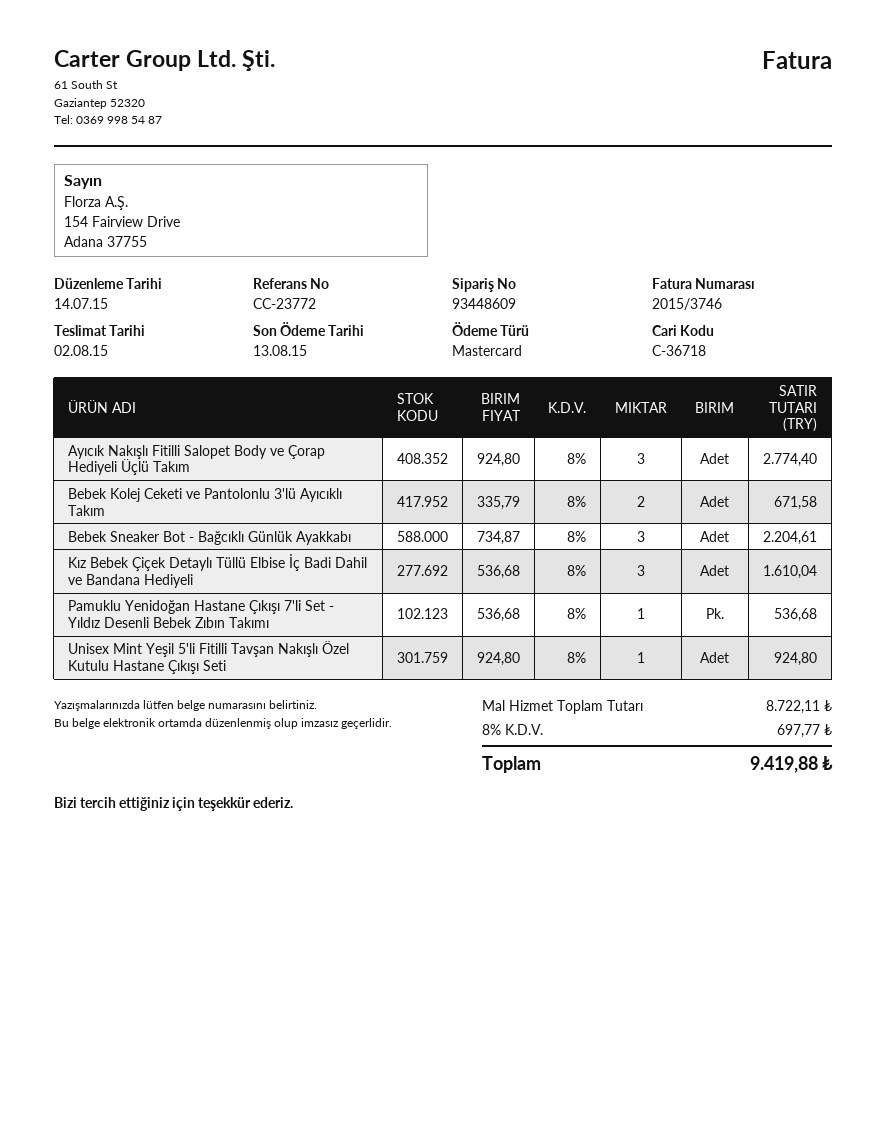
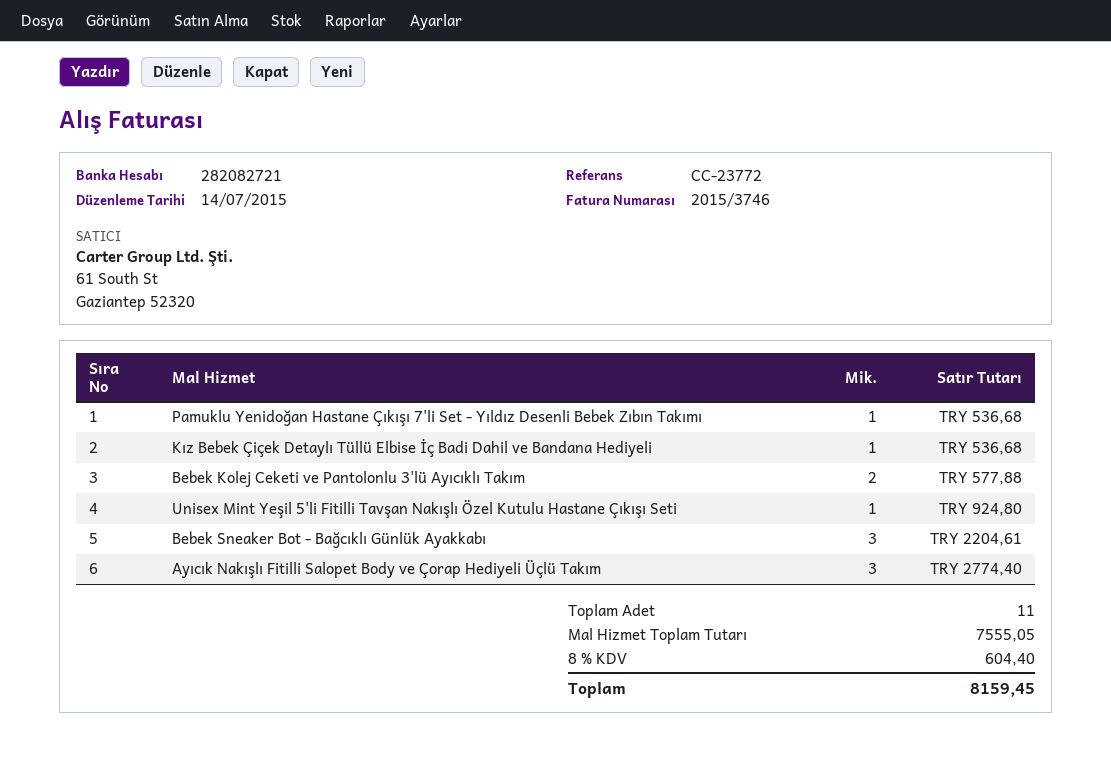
Bebek Kolej Ceketi ve Pantolonlu 3'lü Ayıcıklı Takım: 2 for 671.58 -> 2 for 577.88
Kız Bebek Çiçek Detaylı Tüllü Elbise İç Badi Dahil ve Bandana Hediyeli: 3 for 1610.04 -> 1 for 536.68
subtotal: 8722.11 -> 7555.05
tax: 8% = 697.77 -> 8% = 604.40
total: 9419.88 -> 8159.45

